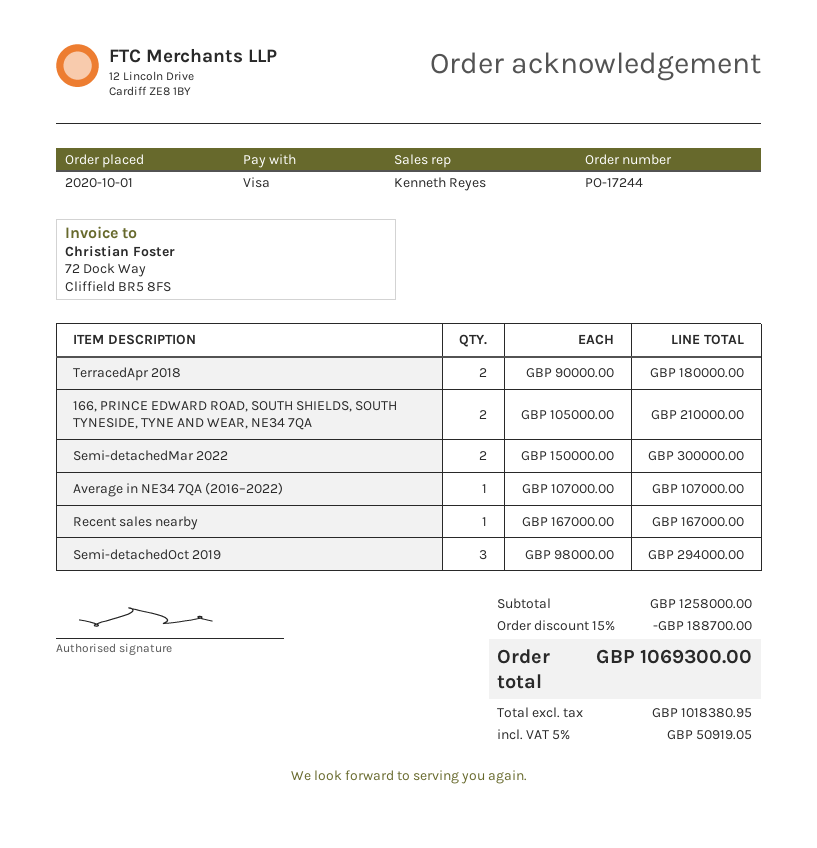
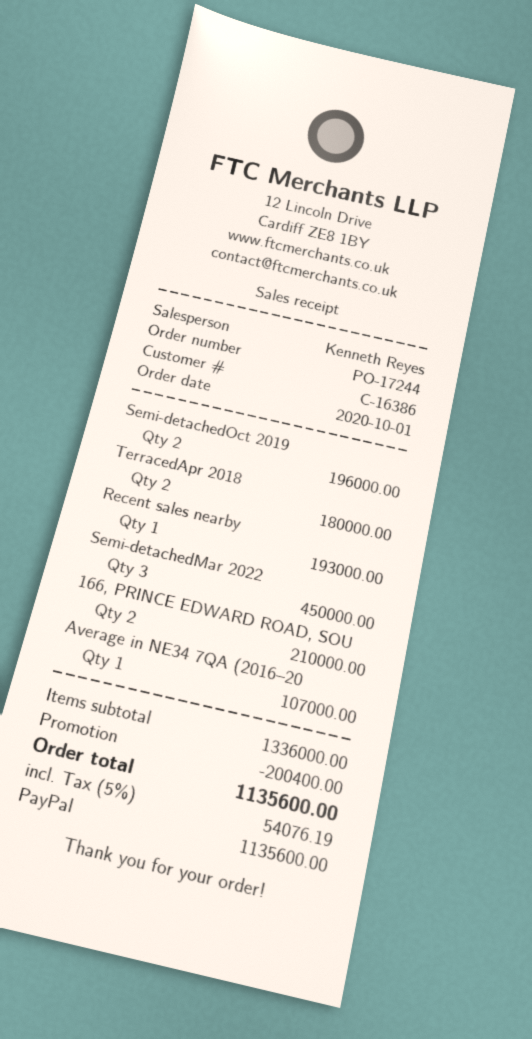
payment method: Visa -> PayPal
Semi-detachedMar 2022: 2 for 300000.00 -> 3 for 450000.00
Recent sales nearby: 1 for 167000.00 -> 1 for 193000.00
Semi-detachedOct 2019: 3 for 294000.00 -> 2 for 196000.00
subtotal: 1258000.00 -> 1336000.00
discount: 188700.00 -> 200400.00
tax: 5% = 50919.05 -> 5% = 54076.19
total: 1069300.00 -> 1135600.00

